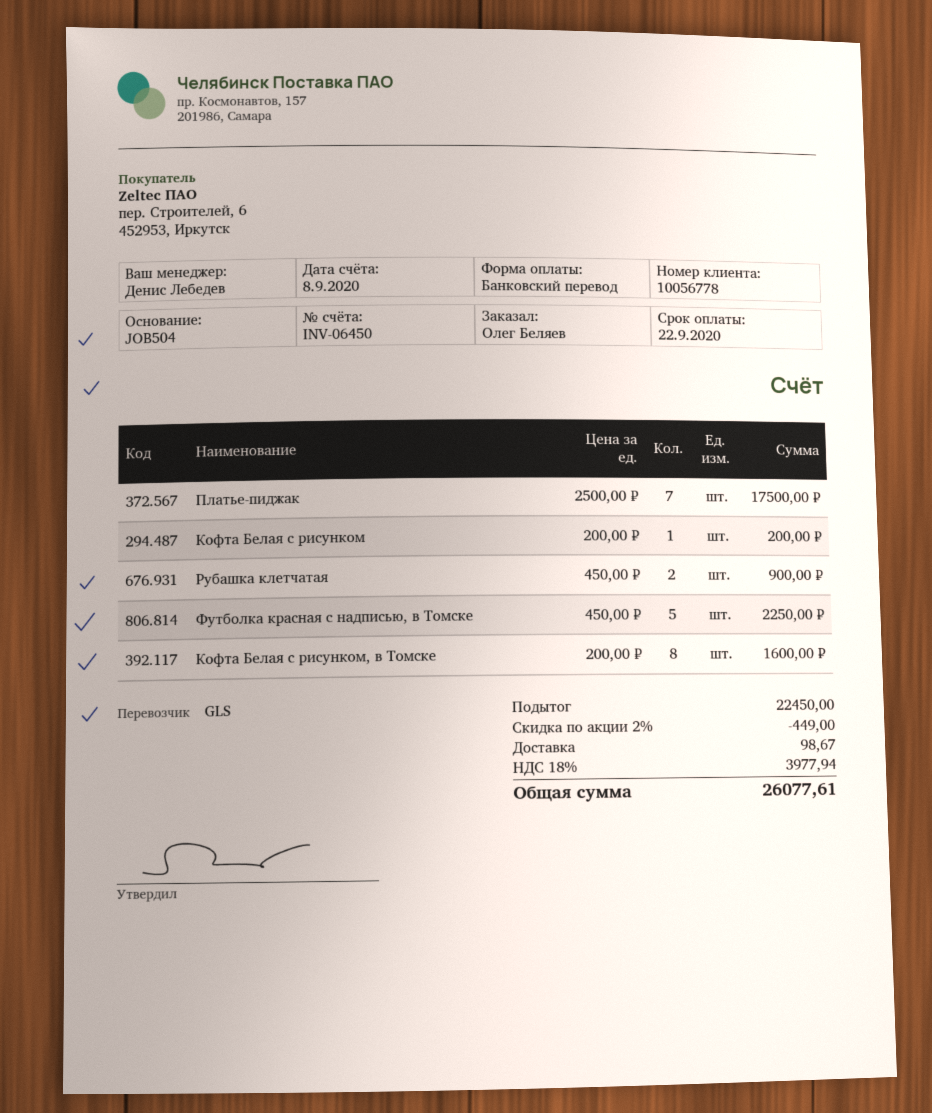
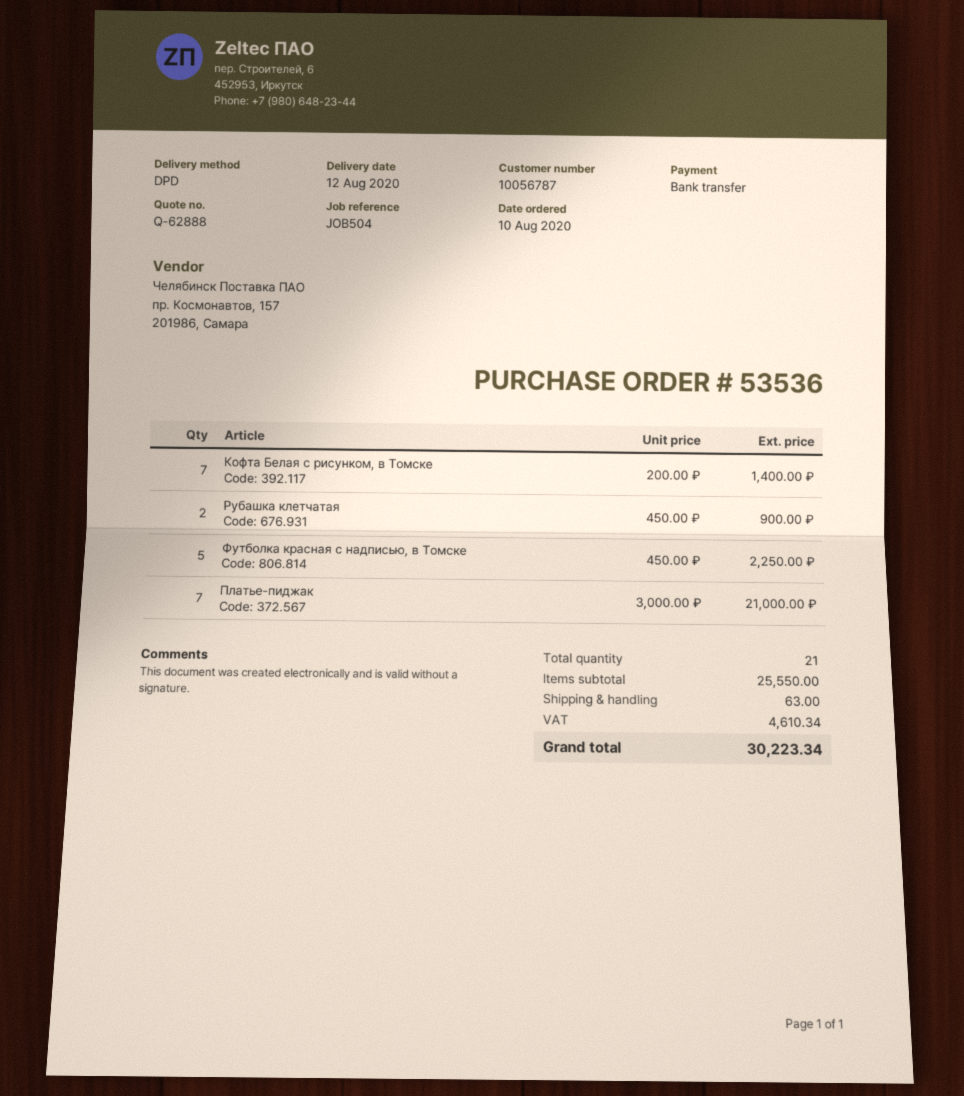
customer number: 10056778 -> 10056787
shipping method: GLS -> DPD
Платье-пиджак: 7 x 2500.00 = 17500.00 -> 7 x 3000.00 = 21000.00
Кофта Белая с рисунком: 1 x 200.00 = 200.00 -> none
Кофта Белая с рисунком, в Томске: 8 x 200.00 = 1600.00 -> 7 x 200.00 = 1400.00
subtotal: 22450.00 -> 25550.00
discount: 2% = 449.00 -> none
shipping: 98.67 -> 63.00
tax: 3977.94 -> 4610.34
total: 26077.61 -> 30223.34

